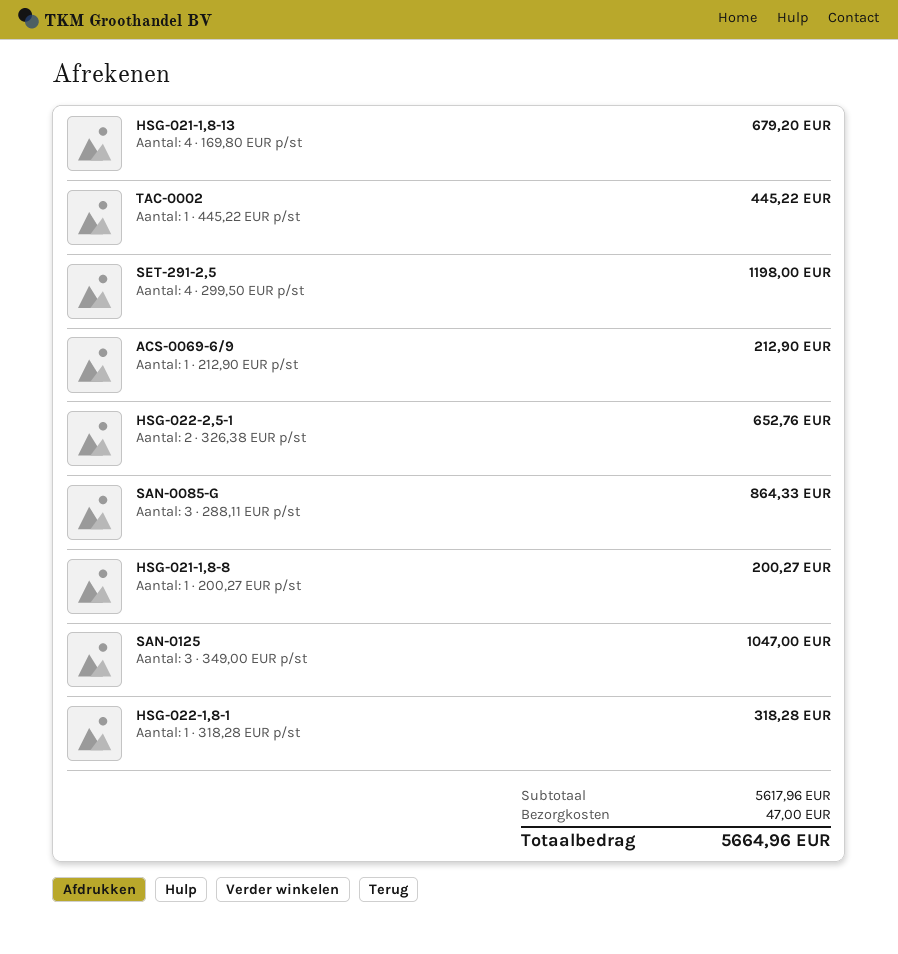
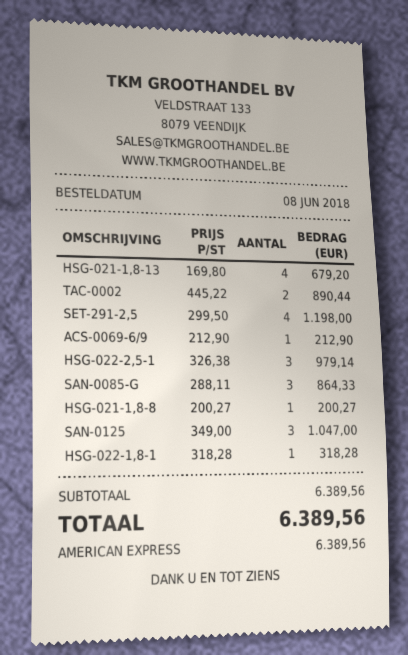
TAC-0002: 1 x 445.22 = 445.22 -> 2 x 445.22 = 890.44
HSG-022-2,5-1: 2 x 326.38 = 652.76 -> 3 x 326.38 = 979.14
subtotal: 5617.96 -> 6389.56
shipping: 47.00 -> none
total: 5664.96 -> 6389.56

